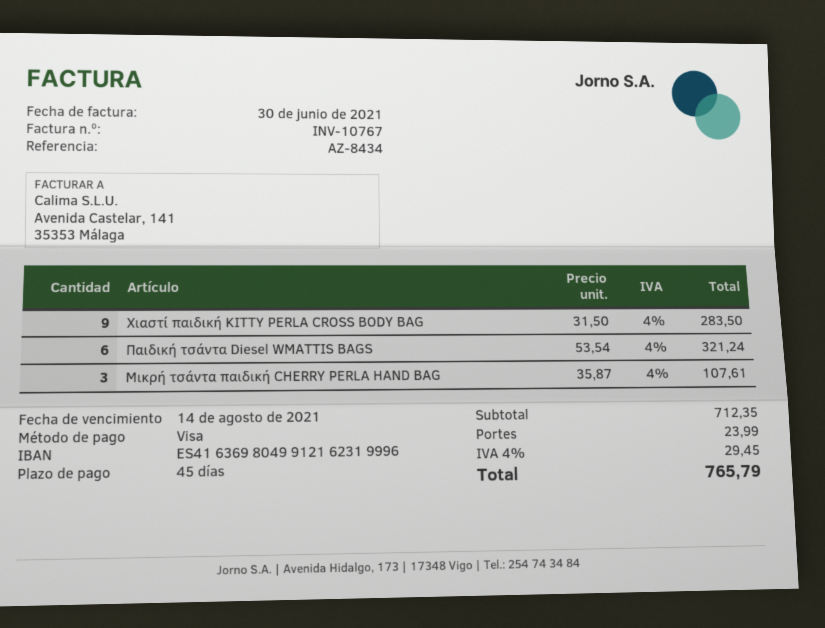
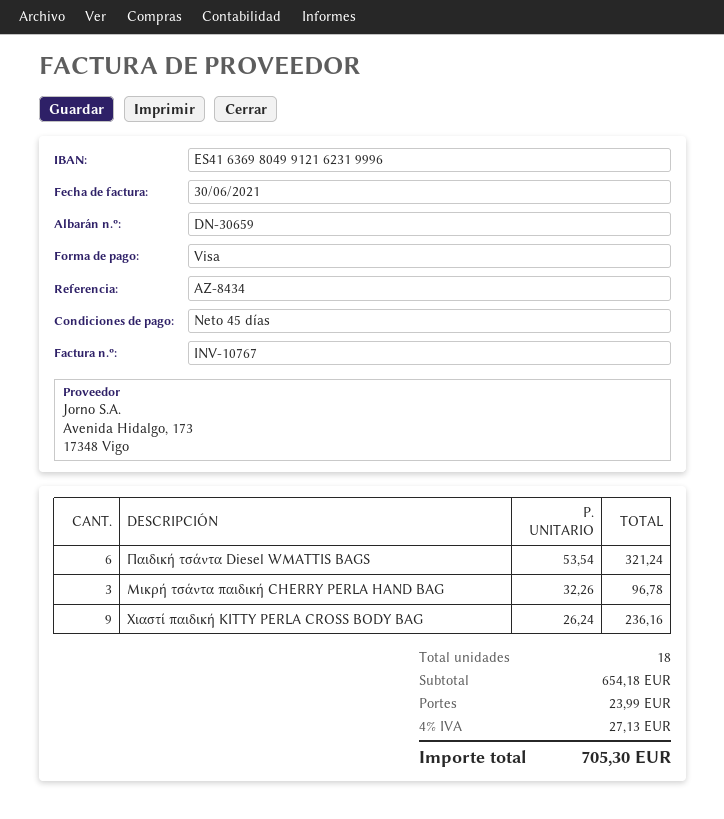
Χιαστί παιδική KITTY PERLA CROSS BODY BAG: 9 x 31.50 = 283.50 -> 9 x 26.24 = 236.16
Μικρή τσάντα παιδική CHERRY PERLA HAND BAG: 3 x 35.87 = 107.61 -> 3 x 32.26 = 96.78
subtotal: 712.35 -> 654.18
tax: 4% = 29.45 -> 4% = 27.13
total: 765.79 -> 705.30

